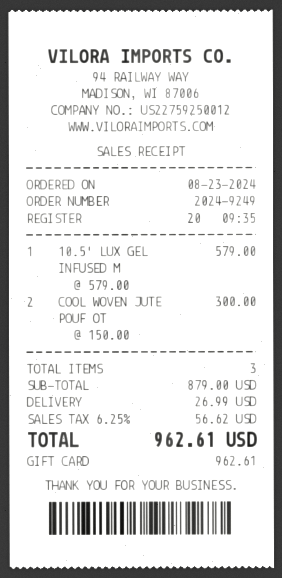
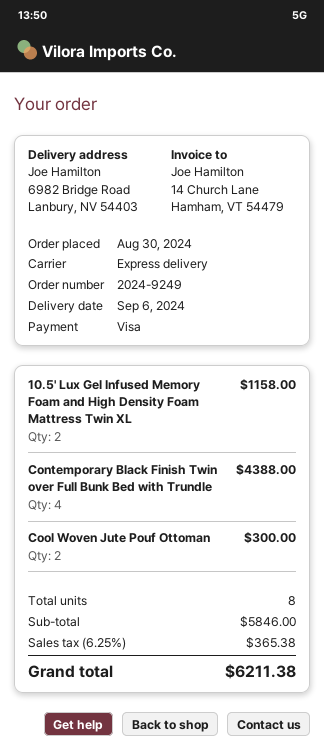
order date: 2024-08-23 -> 2024-08-30
payment method: gift card -> Visa
10.5' LUX GEL INFUSED M: 1 for 579.00 -> 2 for 1158.00
Contemporary Black Finish Twin over Full Bunk Bed with Trundle: none -> 4 for 4388.00
total quantity: 3 -> 8
subtotal: 879.00 -> 5846.00
shipping: 26.99 -> none
tax: 6.25% = 56.62 -> 6.25% = 365.38
total: 962.61 -> 6211.38

